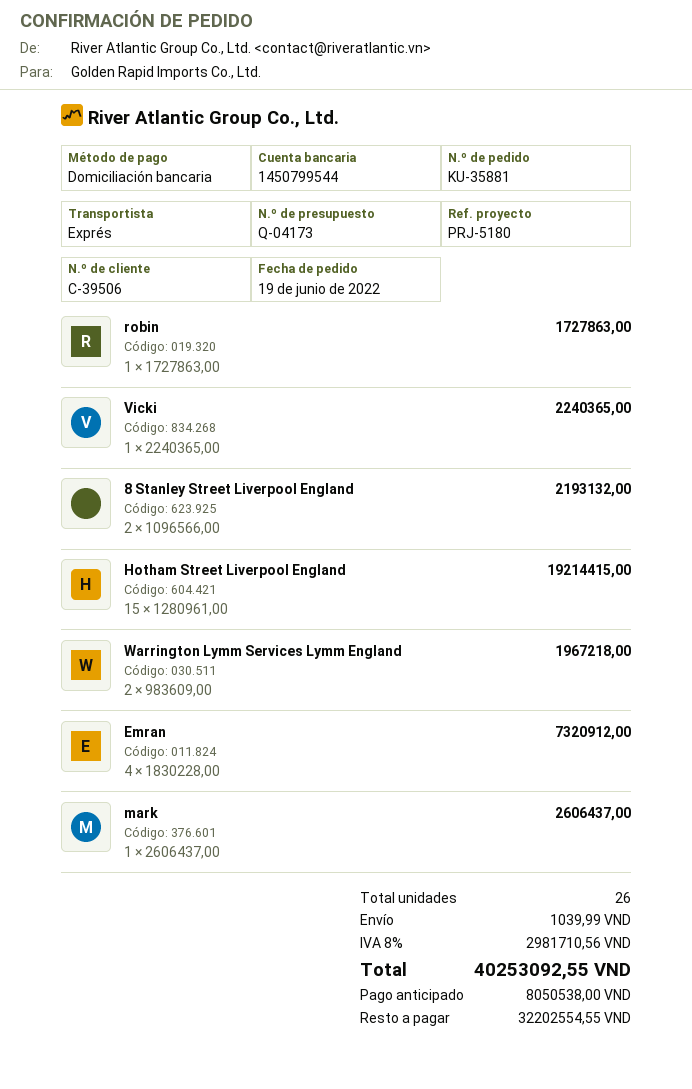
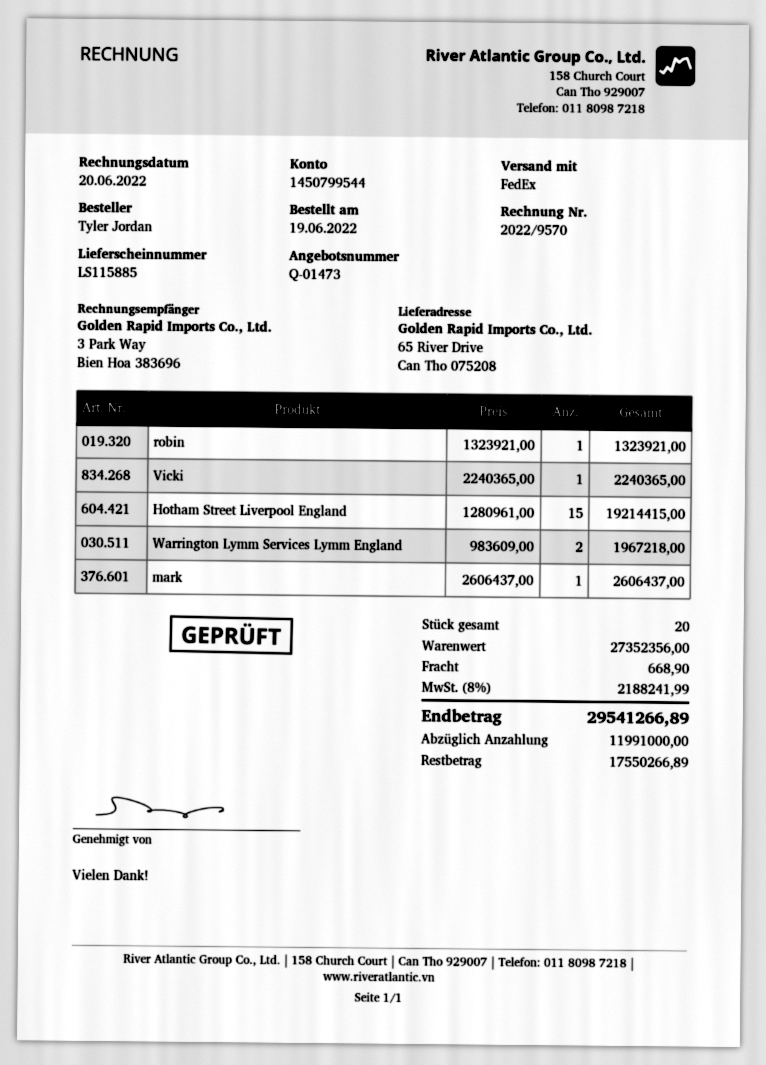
quote number: Q-04173 -> Q-01473
shipping method: express -> FedEx
robin: 1 x 1727863.00 = 1727863.00 -> 1 x 1323921.00 = 1323921.00
8 Stanley Street Liverpool England: 2 x 1096566.00 = 2193132.00 -> none
Emran: 4 x 1830228.00 = 7320912.00 -> none
total quantity: 26 -> 20
shipping: 1039.99 -> 668.90
tax: 8% = 2981710.56 -> 8% = 2188241.99
total: 40253092.55 -> 29541266.89
deposit: 8050538.00 -> 11991000.00
balance: 32202554.55 -> 17550266.89

